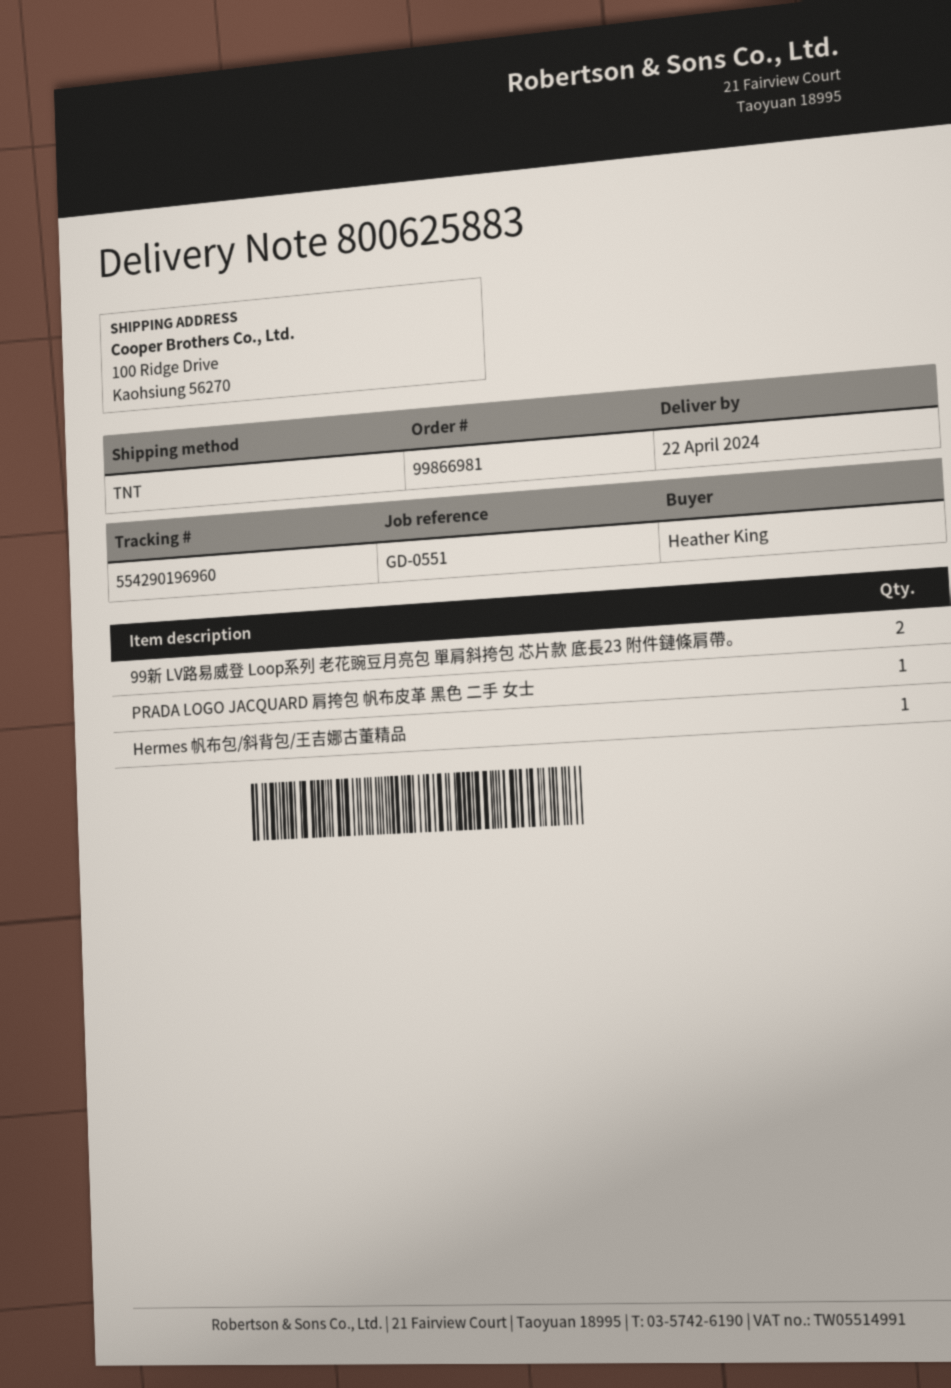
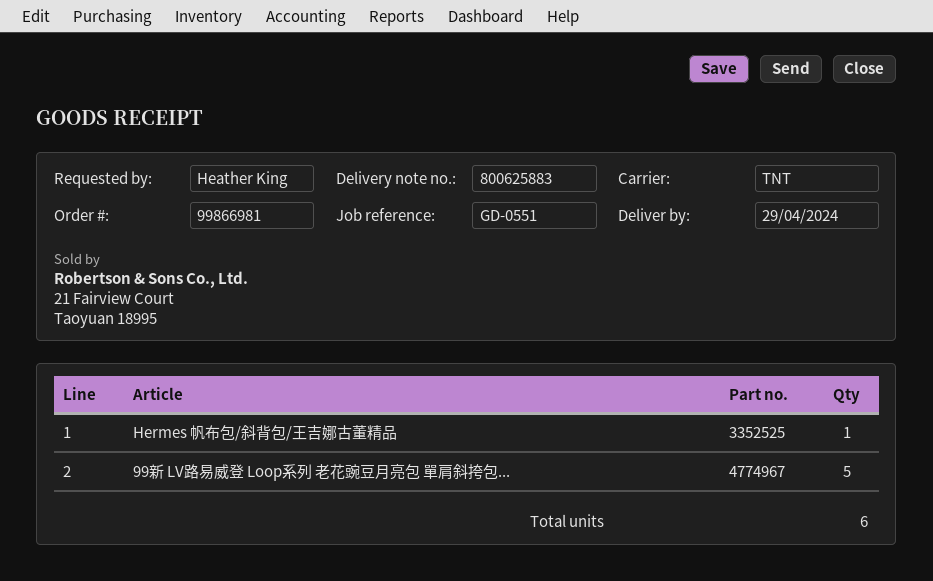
delivery date: 2024-04-22 -> 2024-04-29
99新 LV路易威登 Loop系列 老花豌豆月亮包 單肩斜挎包 芯片款 底長23 附件鏈條肩帶。: 2 -> 5
PRADA LOGO JACQUARD 肩挎包 帆布皮革 黑色 二手 女士: 1 -> none

